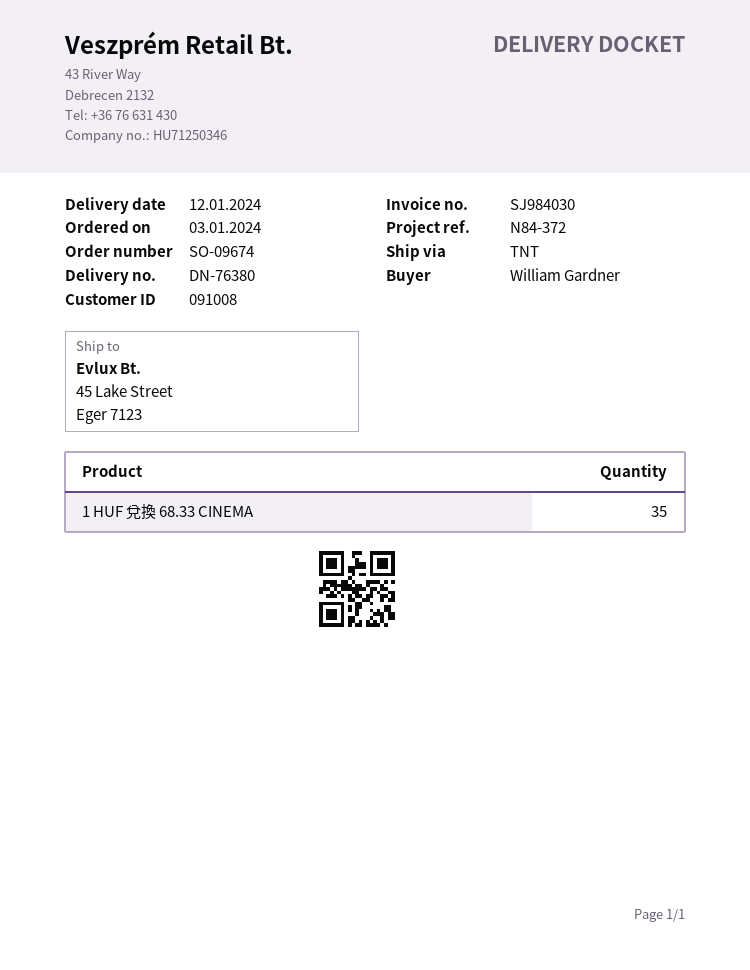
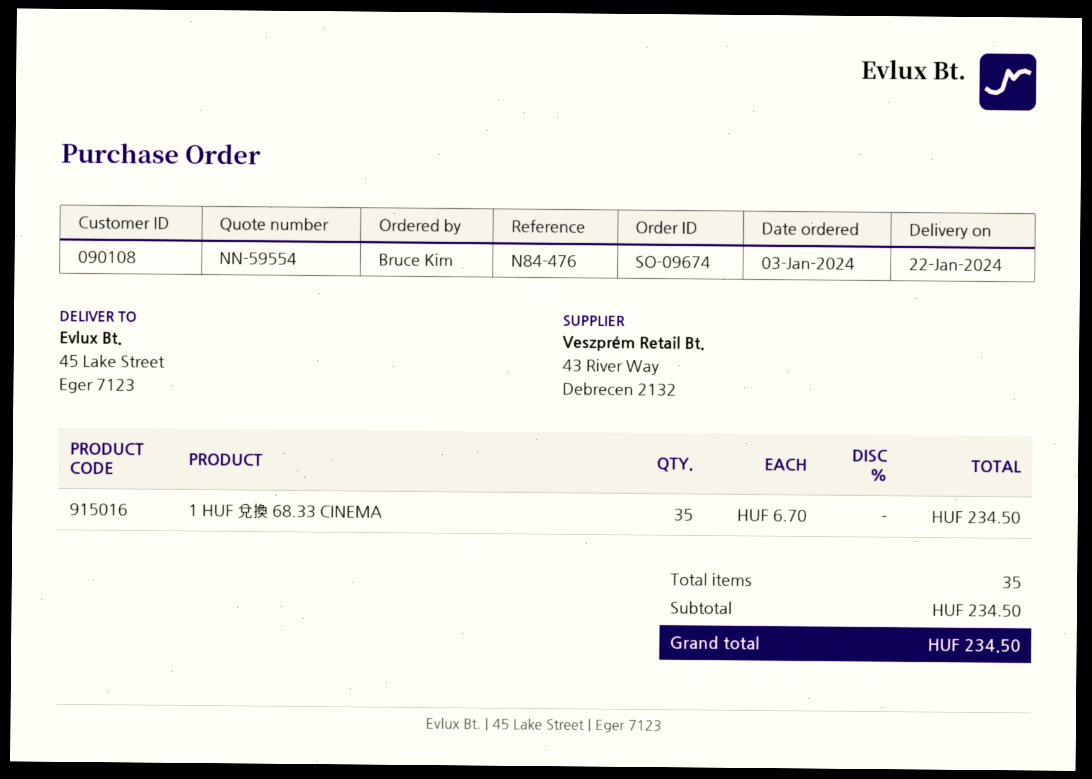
delivery date: 2024-01-12 -> 2024-01-22
customer number: 091008 -> 090108
reference: N84-372 -> N84-476
ordered by: William Gardner -> Bruce Kim

